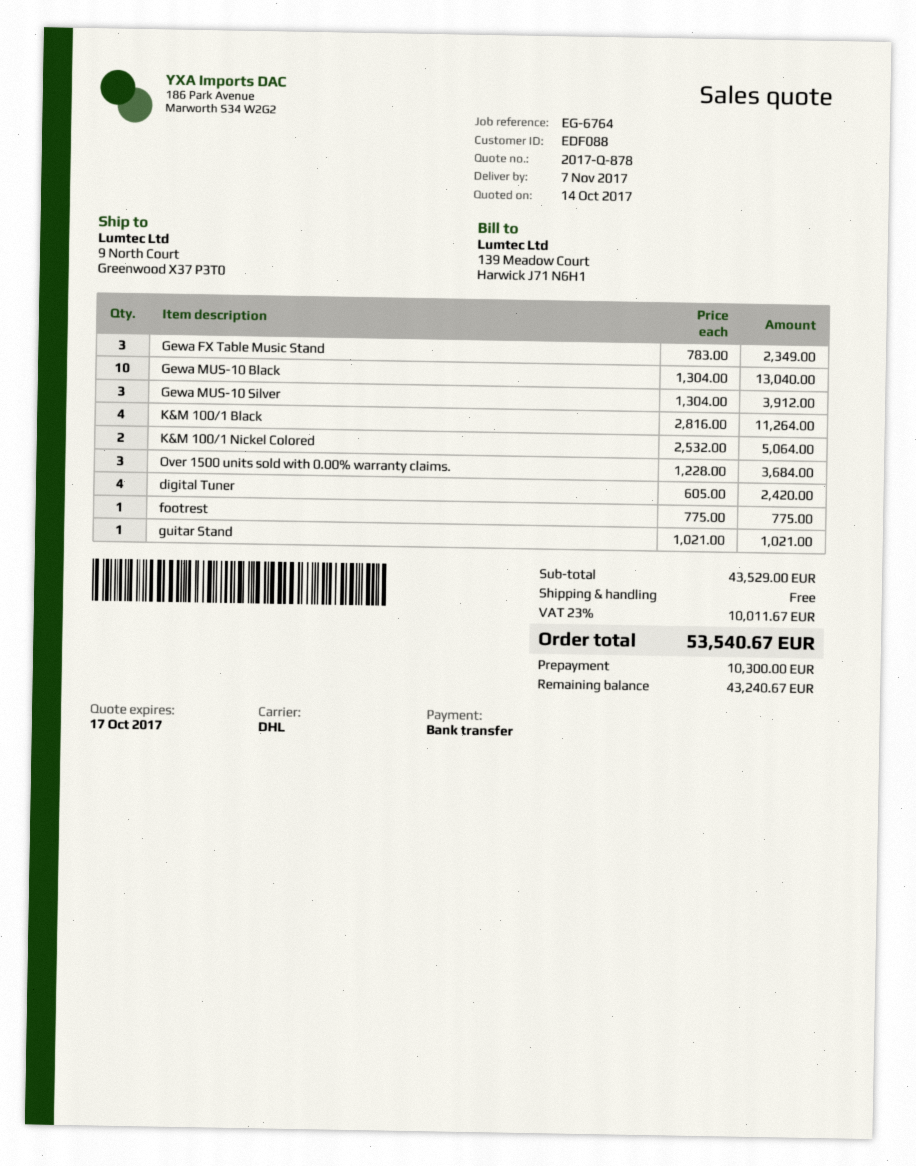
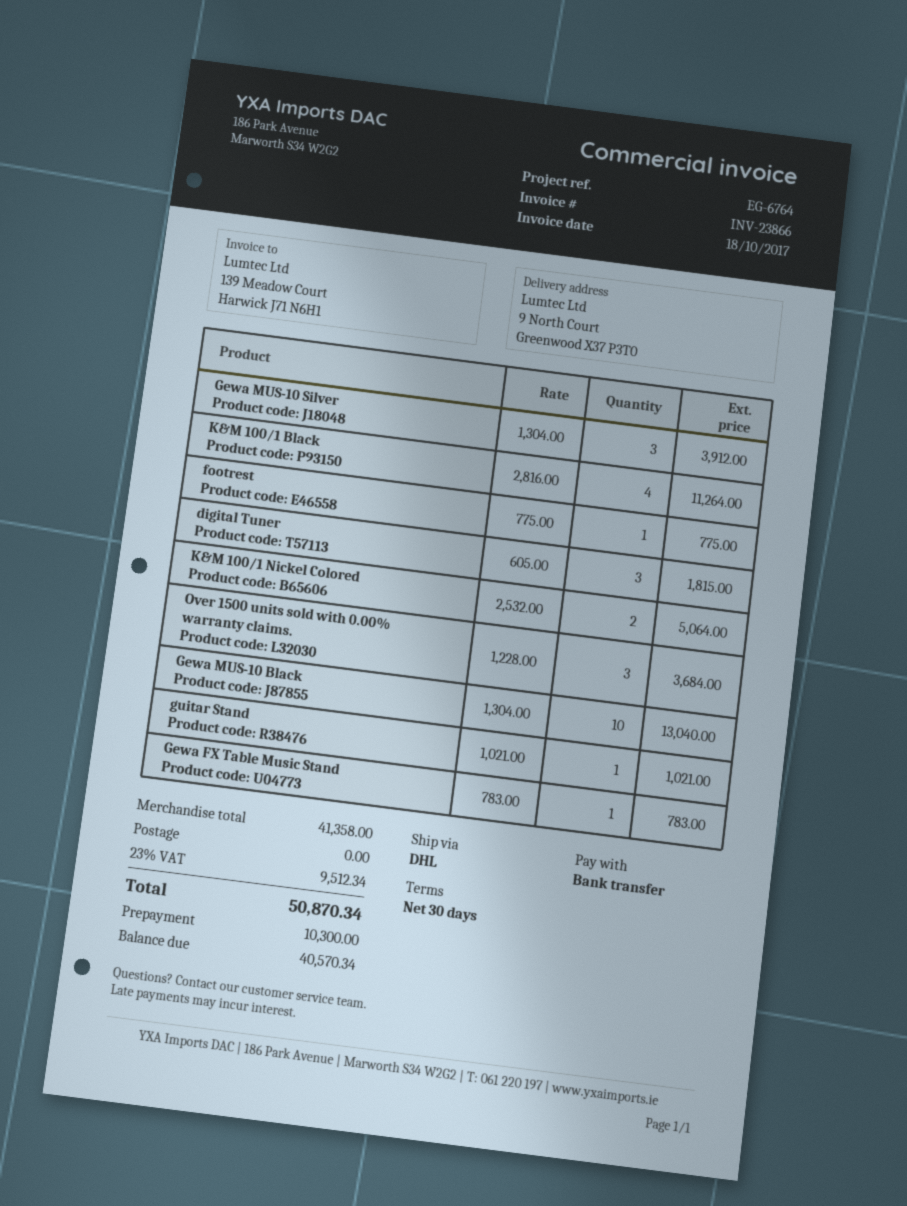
Gewa FX Table Music Stand: 3 x 783.00 = 2349.00 -> 1 x 783.00 = 783.00
digital Tuner: 4 x 605.00 = 2420.00 -> 3 x 605.00 = 1815.00
subtotal: 43529.00 -> 41358.00
tax: 23% = 10011.67 -> 23% = 9512.34
total: 53540.67 -> 50870.34
balance: 43240.67 -> 40570.34

